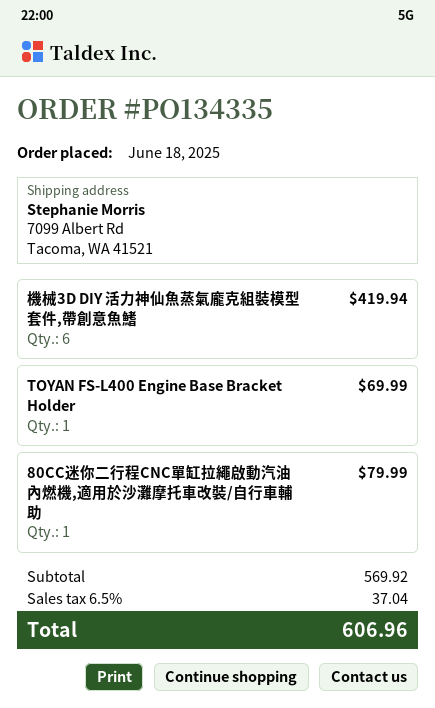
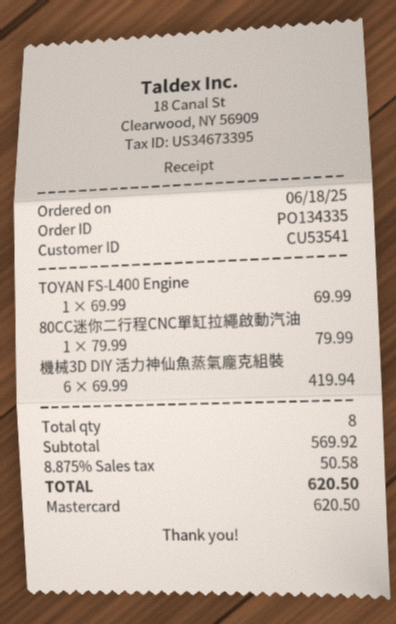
tax: 6.5% = 37.04 -> 8.875% = 50.58
total: 606.96 -> 620.50

